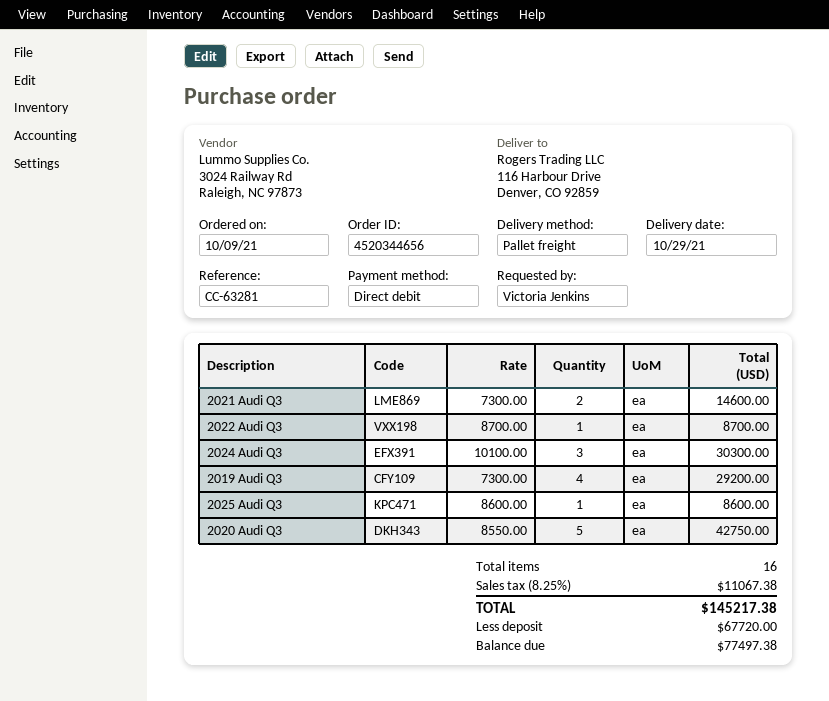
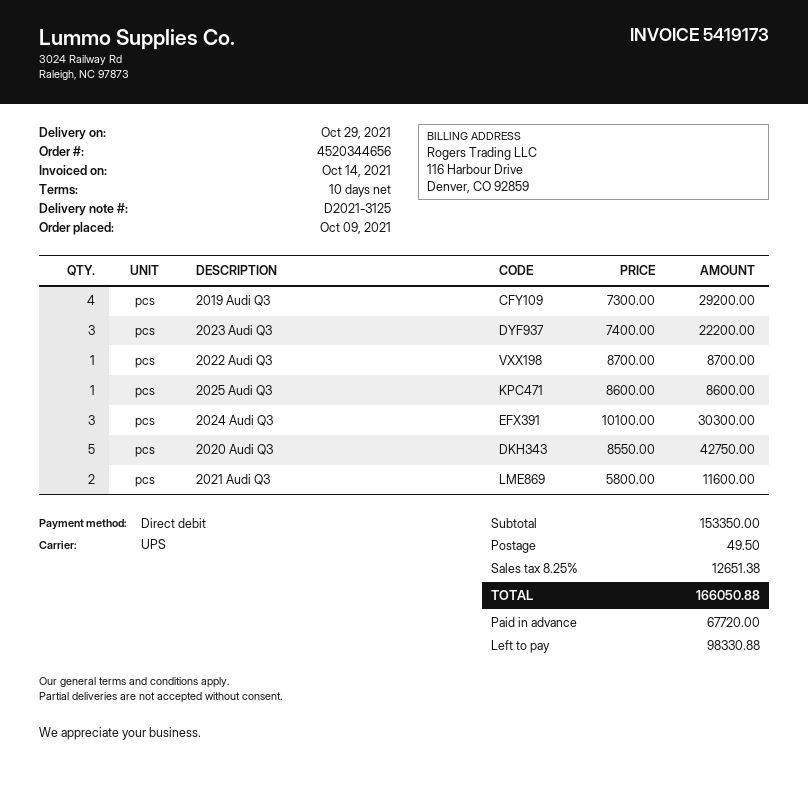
shipping method: pallet freight -> UPS
2021 Audi Q3: 2 x 7300.00 = 14600.00 -> 2 x 5800.00 = 11600.00
2023 Audi Q3: none -> 3 x 7400.00 = 22200.00
shipping: none -> 49.50
tax: 8.25% = 11067.38 -> 8.25% = 12651.38
total: 145217.38 -> 166050.88
balance: 77497.38 -> 98330.88

